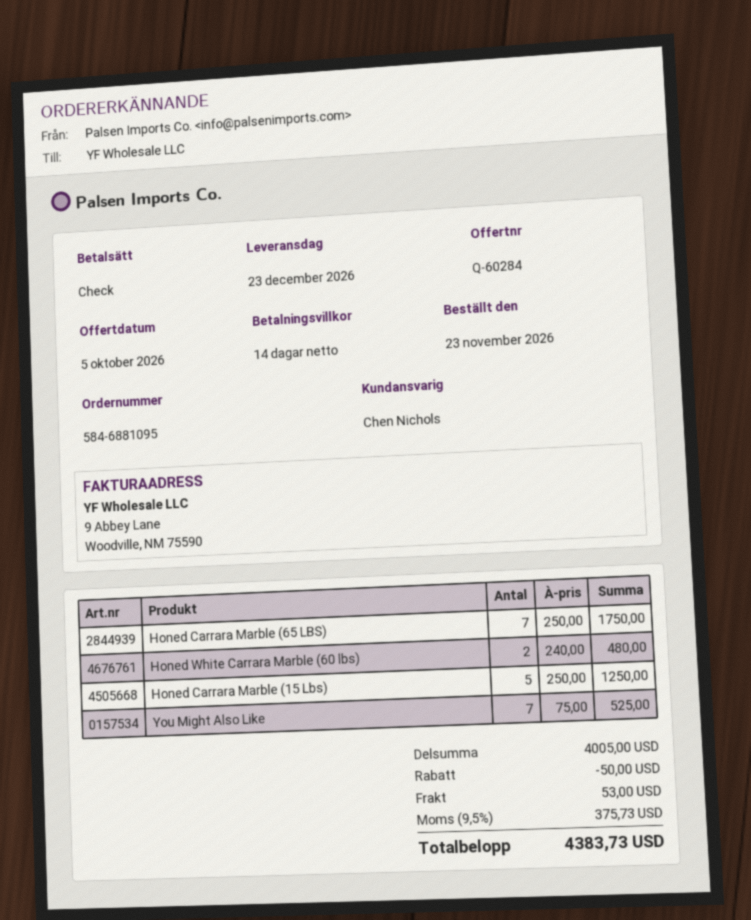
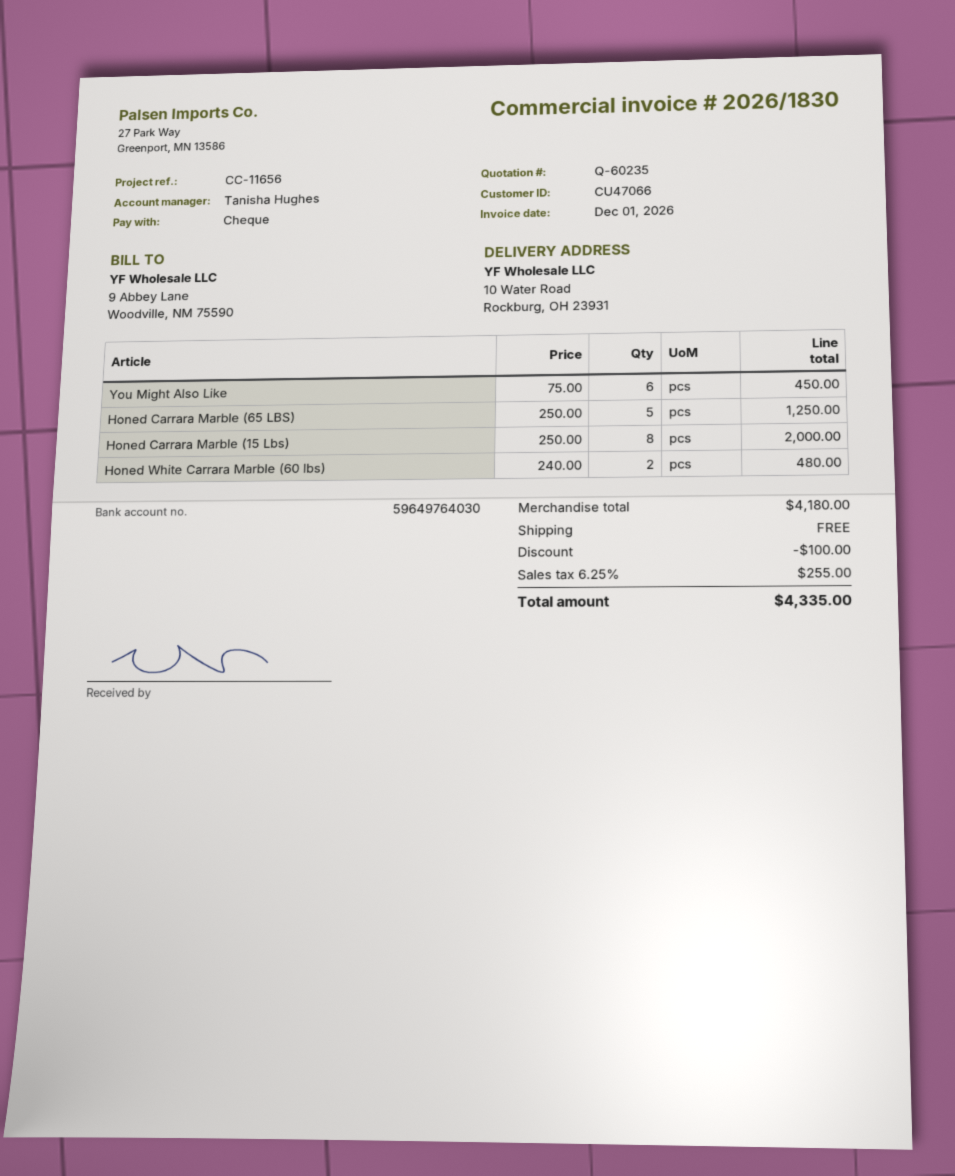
quote number: Q-60284 -> Q-60235
sales rep: Chen Nichols -> Tanisha Hughes
Honed Carrara Marble (65 LBS): 7 x 250.00 = 1750.00 -> 5 x 250.00 = 1250.00
Honed Carrara Marble (15 Lbs): 5 x 250.00 = 1250.00 -> 8 x 250.00 = 2000.00
You Might Also Like: 7 x 75.00 = 525.00 -> 6 x 75.00 = 450.00
subtotal: 4005.00 -> 4180.00
discount: 50.00 -> 100.00
shipping: 53.00 -> 0.00
tax: 9.5% = 375.73 -> 6.25% = 255.00
total: 4383.73 -> 4335.00

